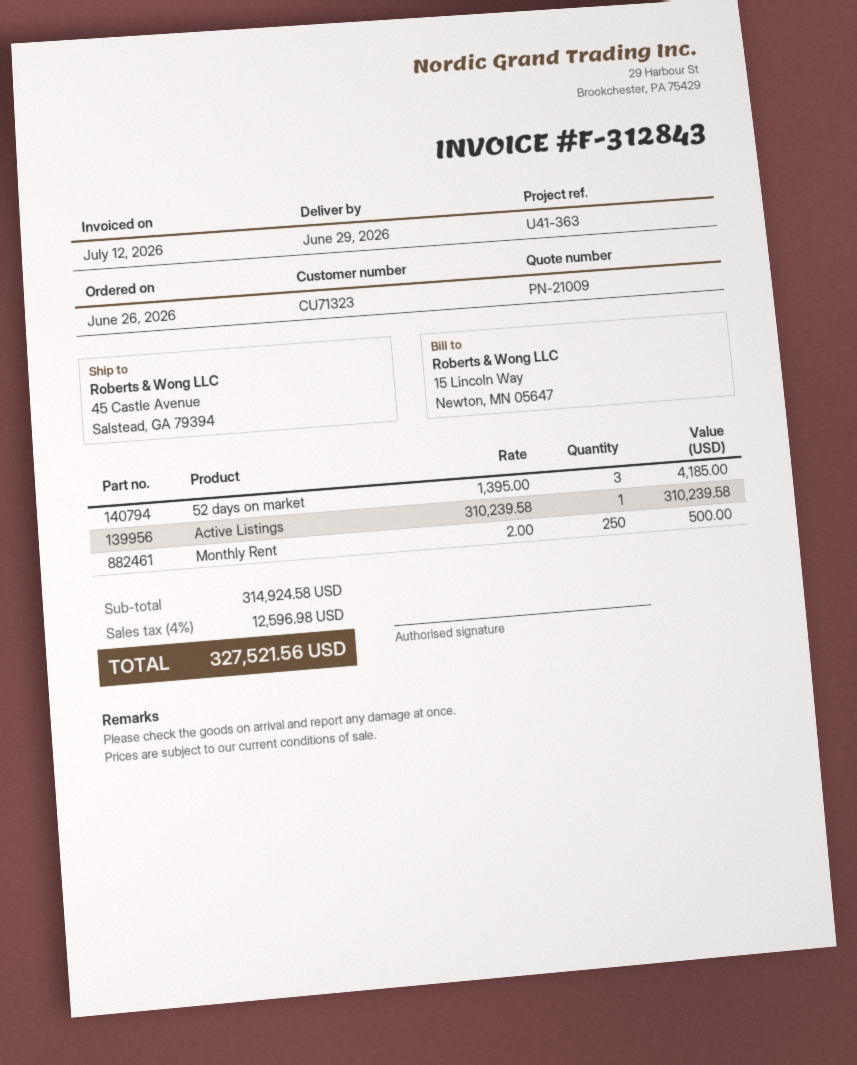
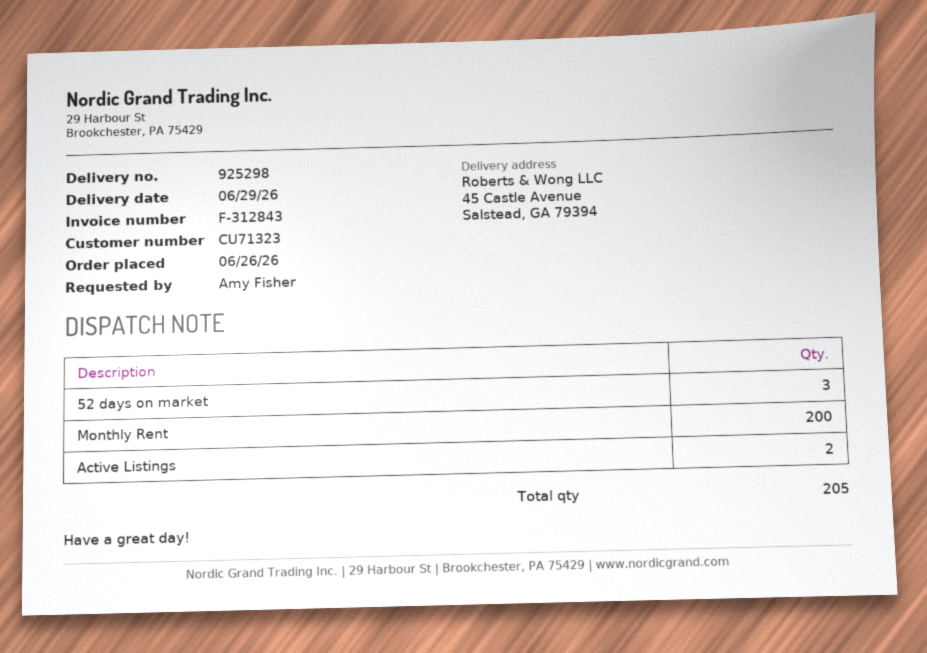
Active Listings: 1 -> 2
Monthly Rent: 250 -> 200

